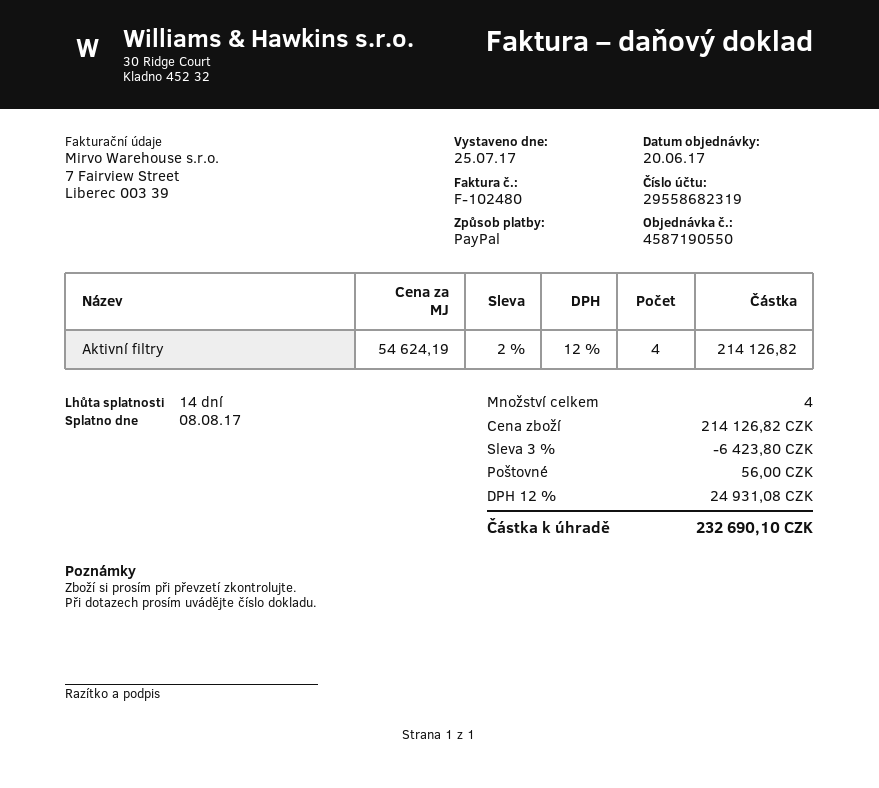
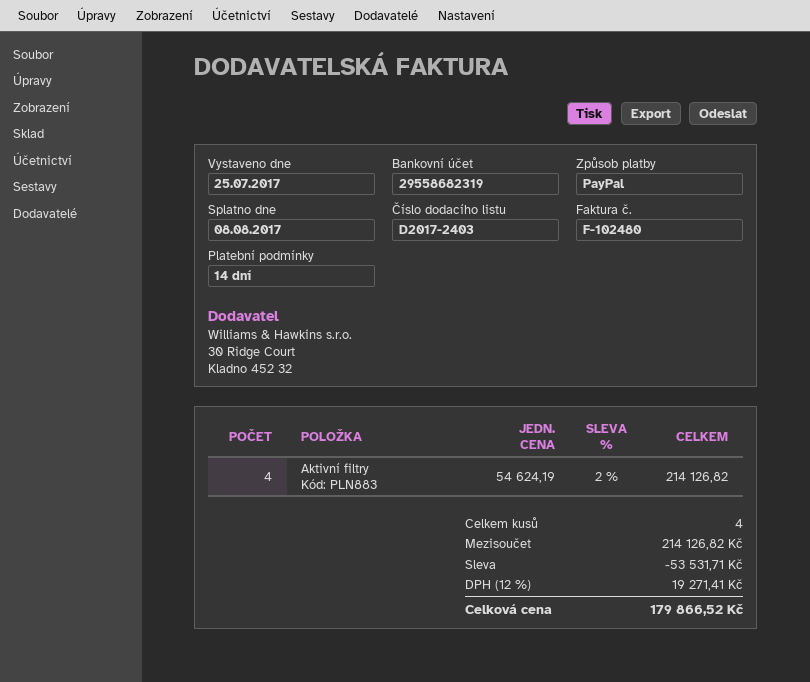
discount: 6423.80 -> 53531.71
shipping: 56.00 -> none
tax: 12% = 24931.08 -> 12% = 19271.41
total: 232690.10 -> 179866.52

